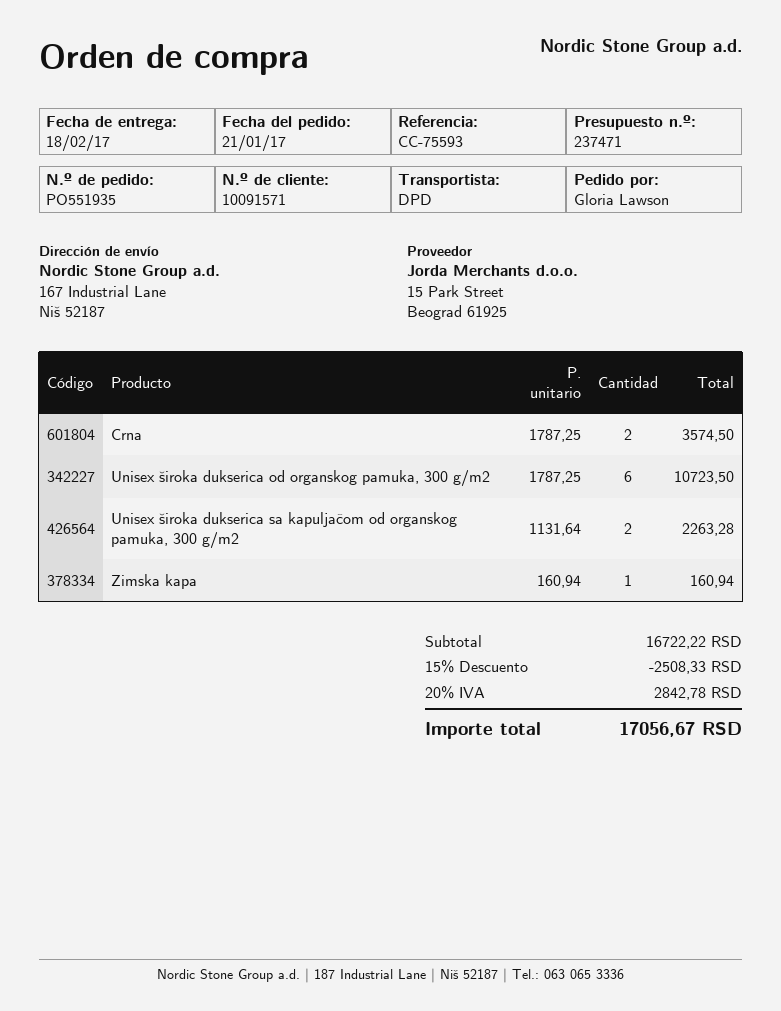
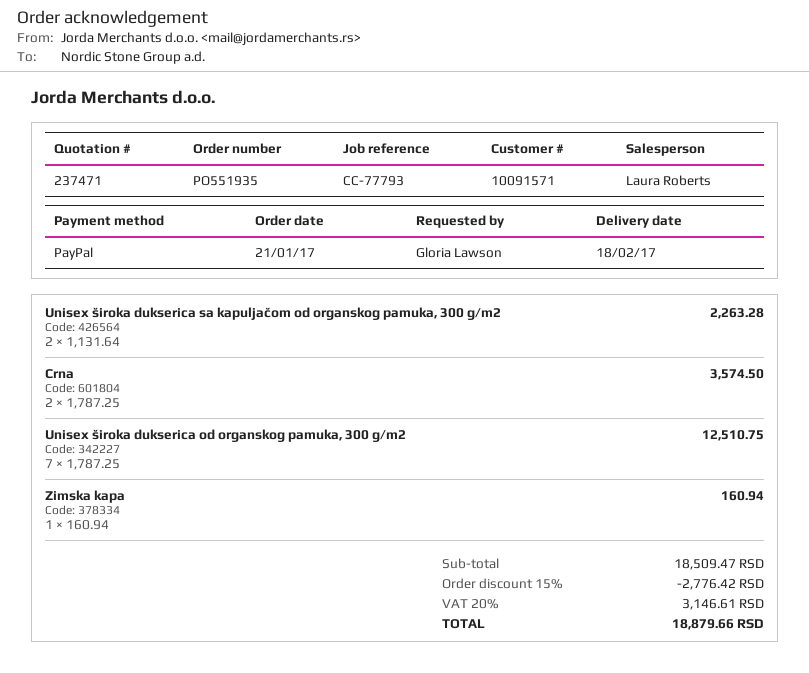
reference: CC-75593 -> CC-77793
Unisex široka dukserica od organskog pamuka, 300 g/m2: 6 x 1787.25 = 10723.50 -> 7 x 1787.25 = 12510.75
subtotal: 16722.22 -> 18509.47
discount: 15% = 2508.33 -> 15% = 2776.42
tax: 20% = 2842.78 -> 20% = 3146.61
total: 17056.67 -> 18879.66

